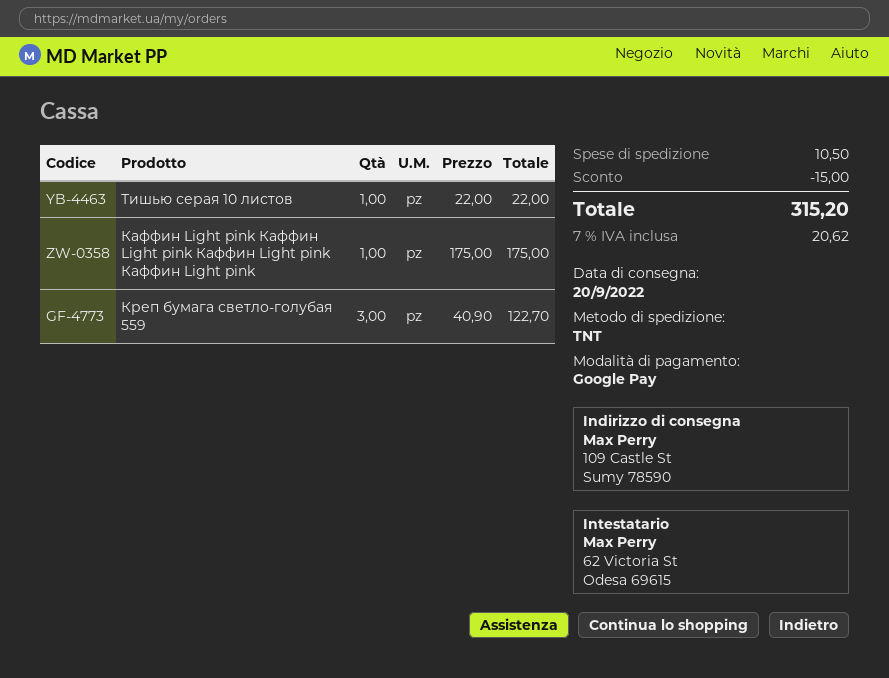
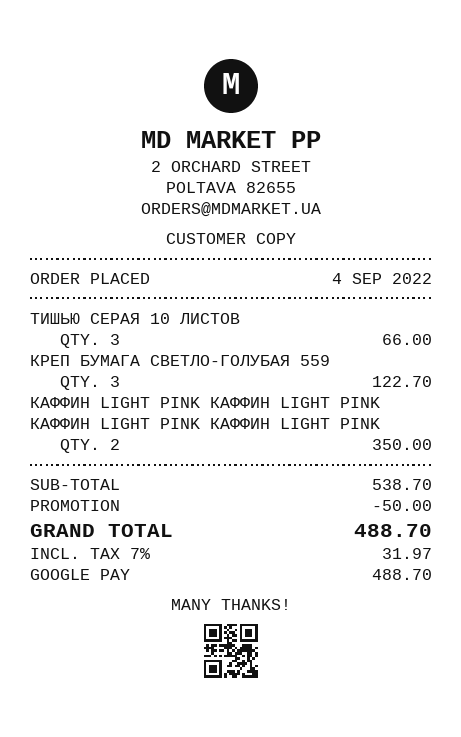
Тишью серая 10 листов: 1 for 22.00 -> 3 for 66.00
Каффин Light pink Каффин Light pink Каффин Light pink Каффин Light pink: 1 for 175.00 -> 2 for 350.00
discount: 15.00 -> 50.00
shipping: 10.50 -> none
tax: 7% = 20.62 -> 7% = 31.97
total: 315.20 -> 488.70

